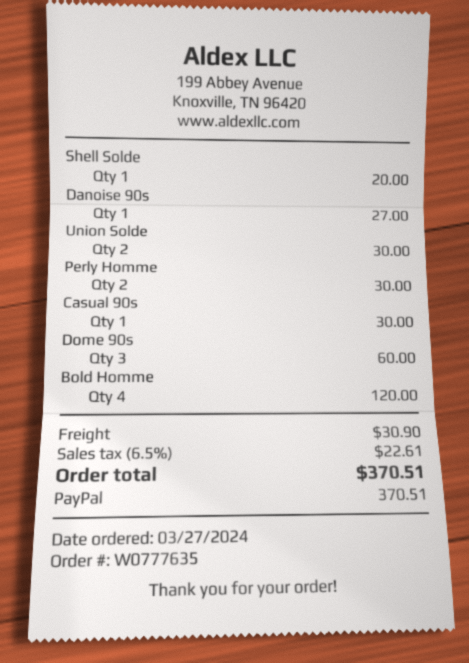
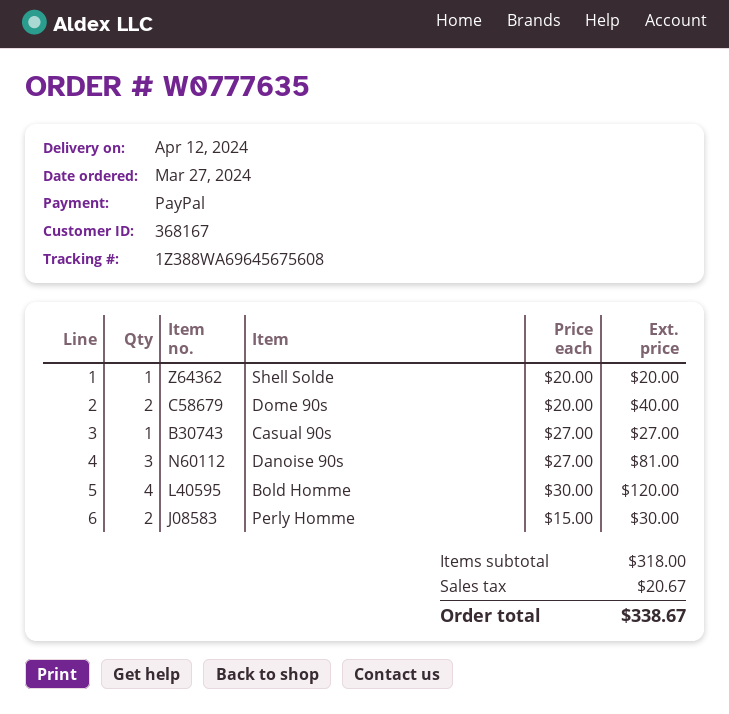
Danoise 90s: 1 for 27.00 -> 3 for 81.00
Union Solde: 2 for 30.00 -> none
Casual 90s: 1 for 30.00 -> 1 for 27.00
Dome 90s: 3 for 60.00 -> 2 for 40.00
shipping: 30.90 -> none
tax: 22.61 -> 20.67
total: 370.51 -> 338.67

